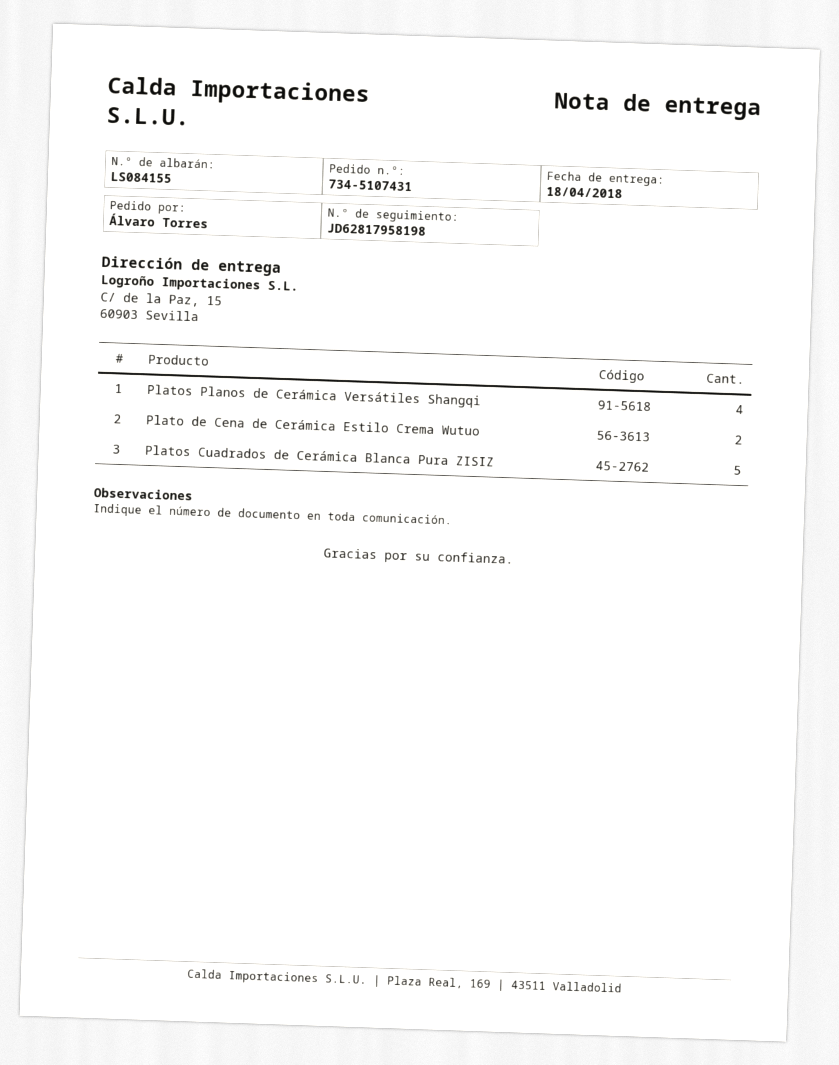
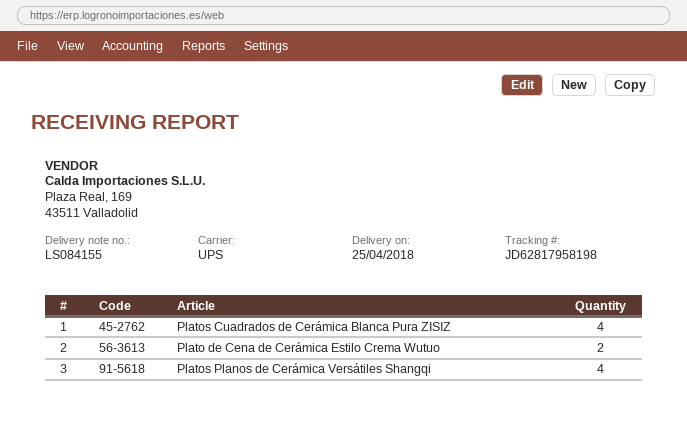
delivery date: 2018-04-18 -> 2018-04-25
Platos Cuadrados de Cerámica Blanca Pura ZISIZ: 5 -> 4

